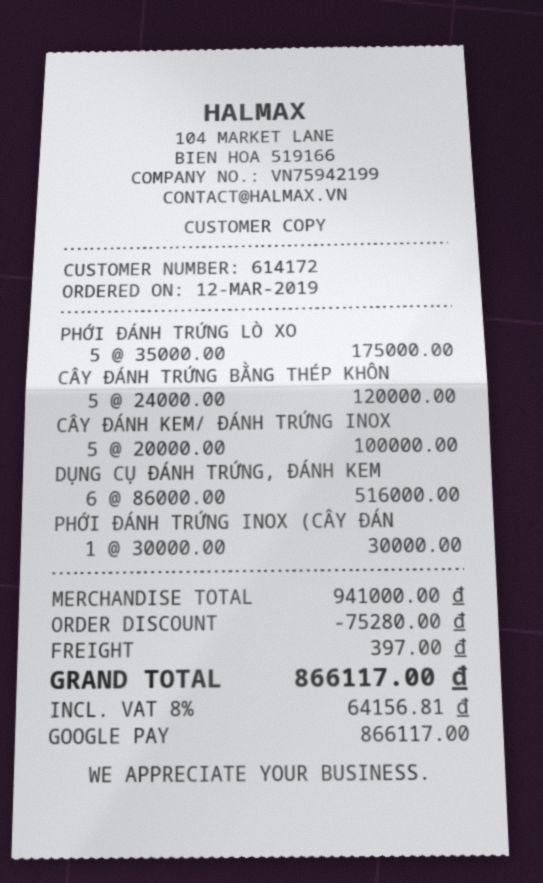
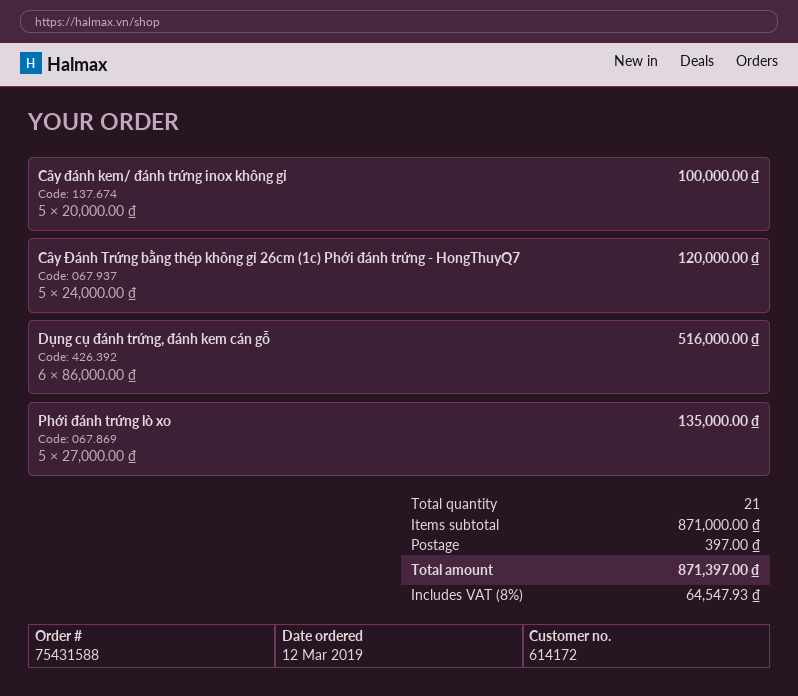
PHỚI ĐÁNH TRỨNG LÒ XO: 5 x 35000.00 = 175000.00 -> 5 x 27000.00 = 135000.00
PHỚI ĐÁNH TRỨNG INOX (CÂY ĐÁN: 1 x 30000.00 = 30000.00 -> none
subtotal: 941000.00 -> 871000.00
discount: 75280.00 -> none
tax: 8% = 64156.81 -> 8% = 64547.93
total: 866117.00 -> 871397.00

